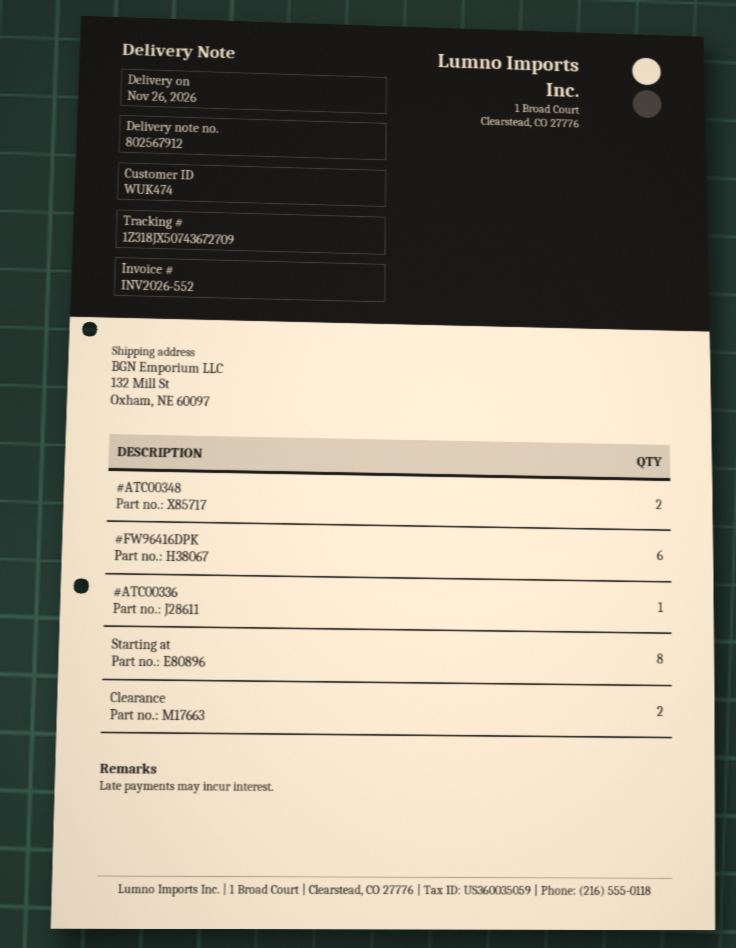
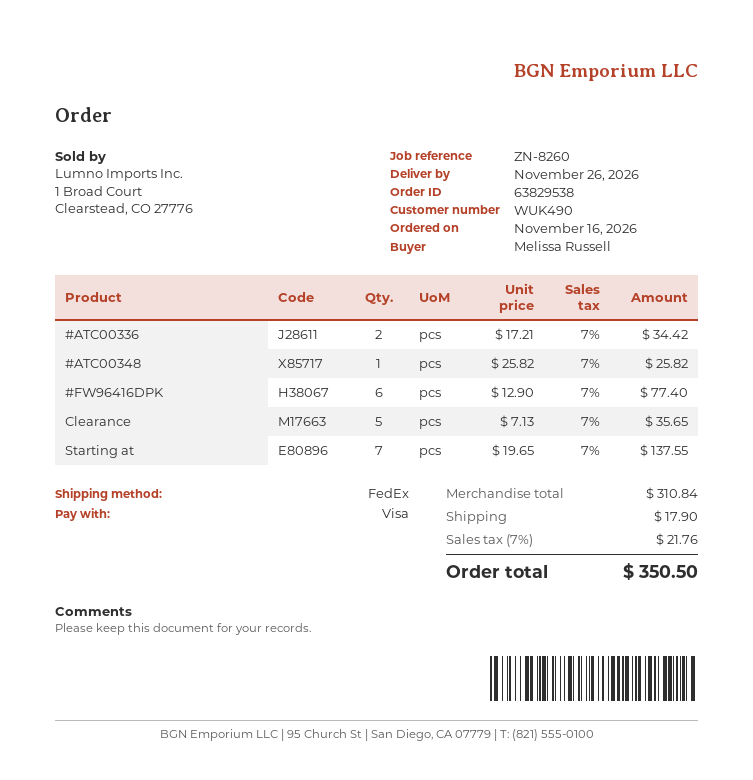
customer number: WUK474 -> WUK490
#ATC00348: 2 -> 1
#ATC00336: 1 -> 2
Starting at: 8 -> 7
Clearance: 2 -> 5

